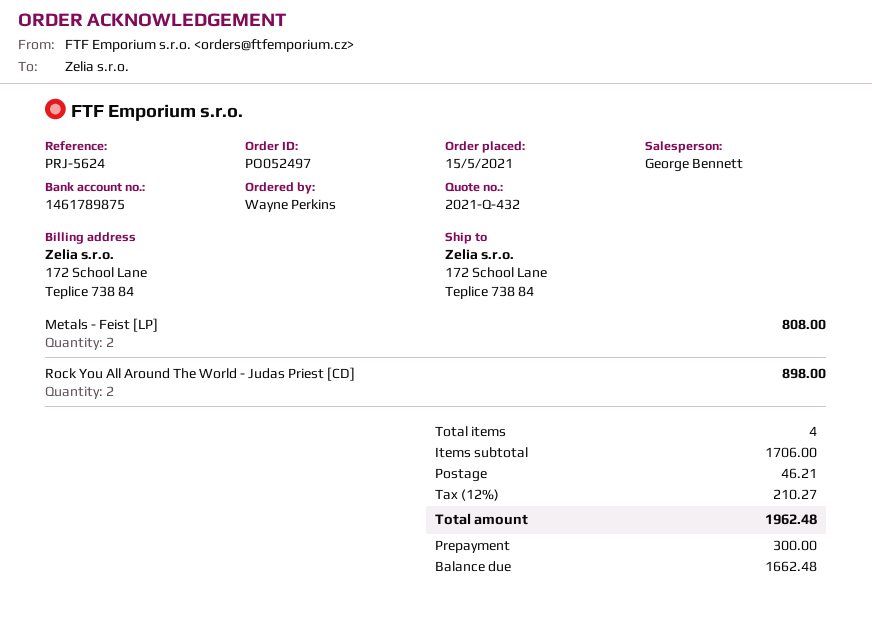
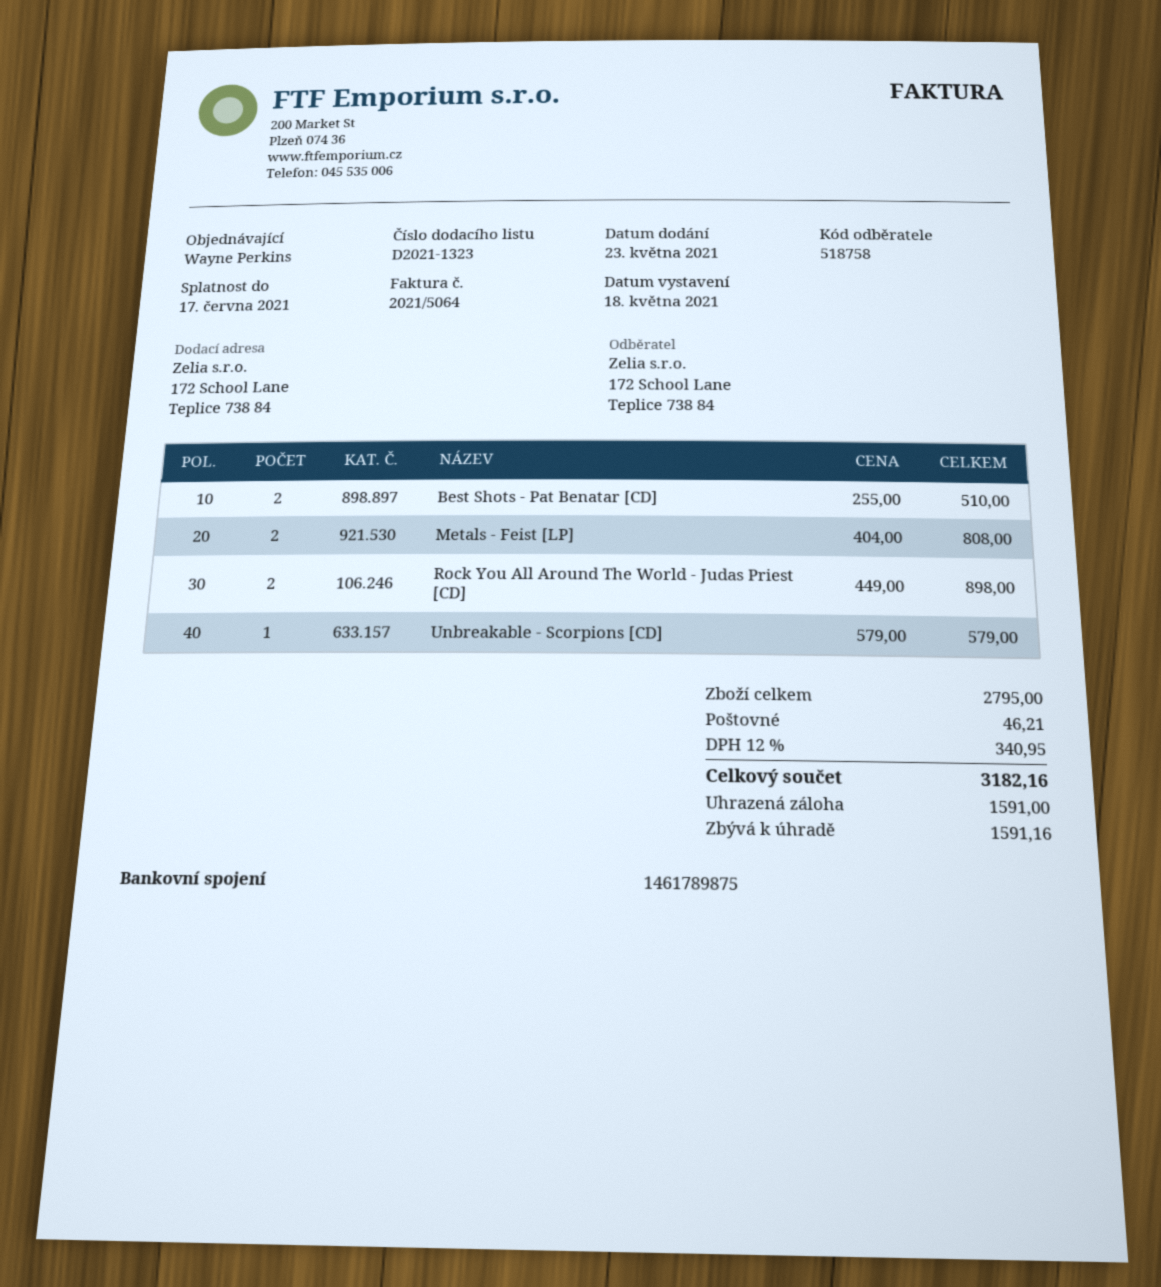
Best Shots - Pat Benatar [CD]: none -> 2 for 510.00
Unbreakable - Scorpions [CD]: none -> 1 for 579.00
subtotal: 1706.00 -> 2795.00
tax: 12% = 210.27 -> 12% = 340.95
total: 1962.48 -> 3182.16
deposit: 300.00 -> 1591.00
balance: 1662.48 -> 1591.16

